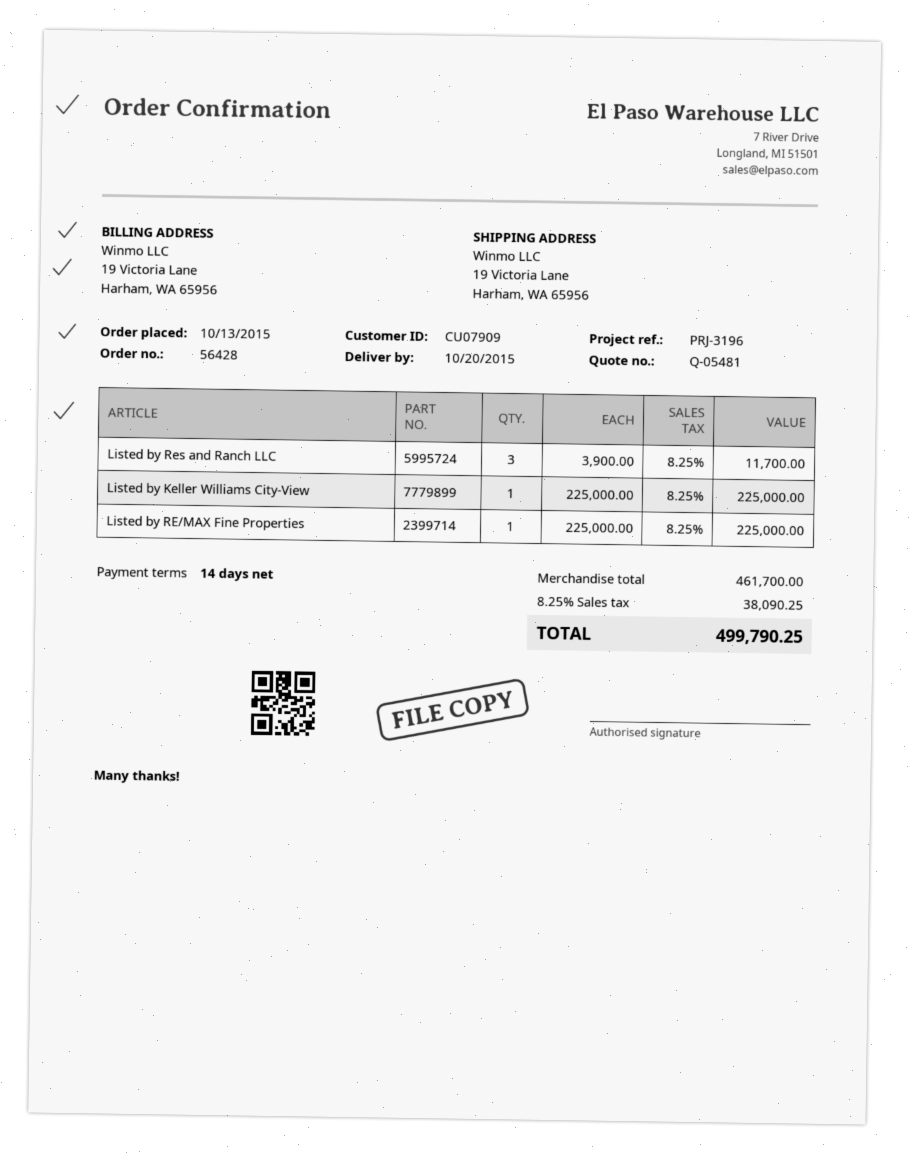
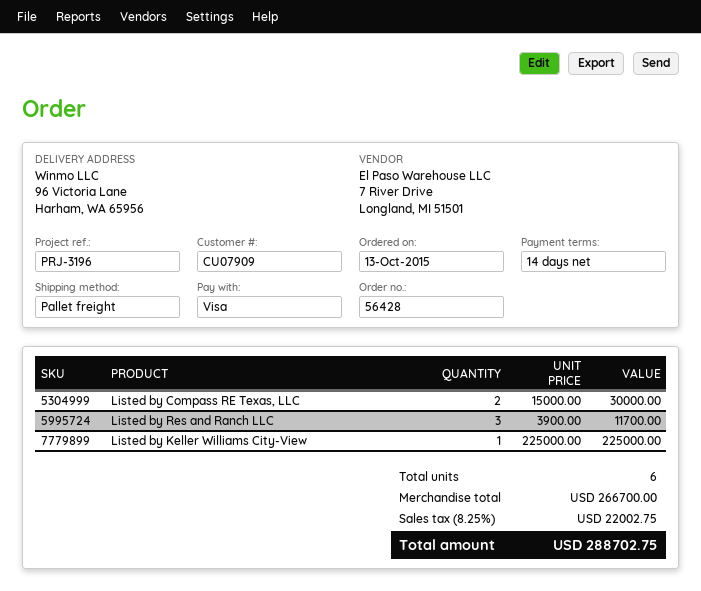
ship to: 19 Victoria Lane, Harham, WA 65956 -> 96 Victoria Lane, Harham, WA 65956
Listed by RE/MAX Fine Properties: 1 x 225000.00 = 225000.00 -> none
Listed by Compass RE Texas, LLC: none -> 2 x 15000.00 = 30000.00
subtotal: 461700.00 -> 266700.00
tax: 8.25% = 38090.25 -> 8.25% = 22002.75
total: 499790.25 -> 288702.75

